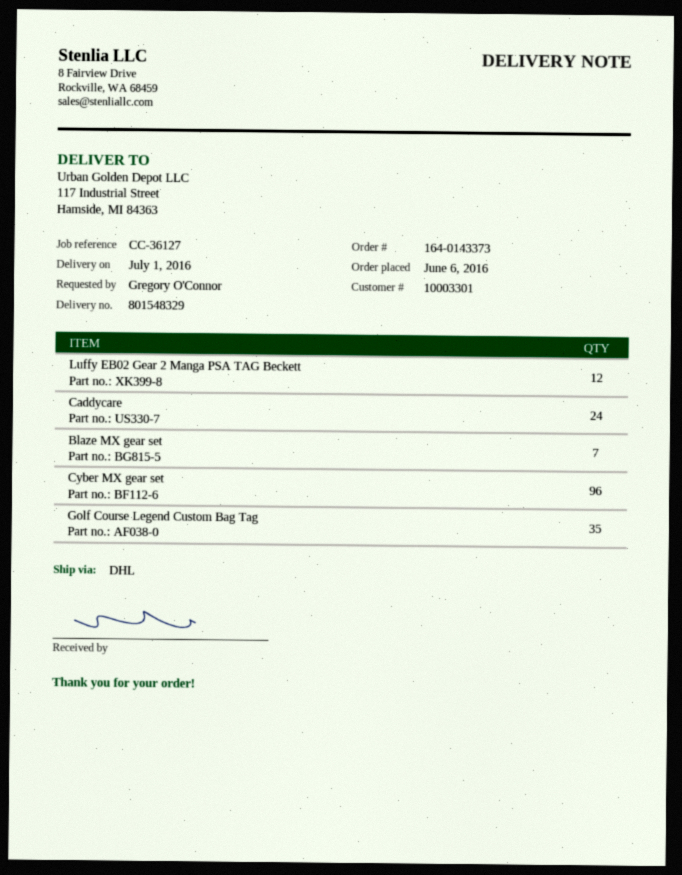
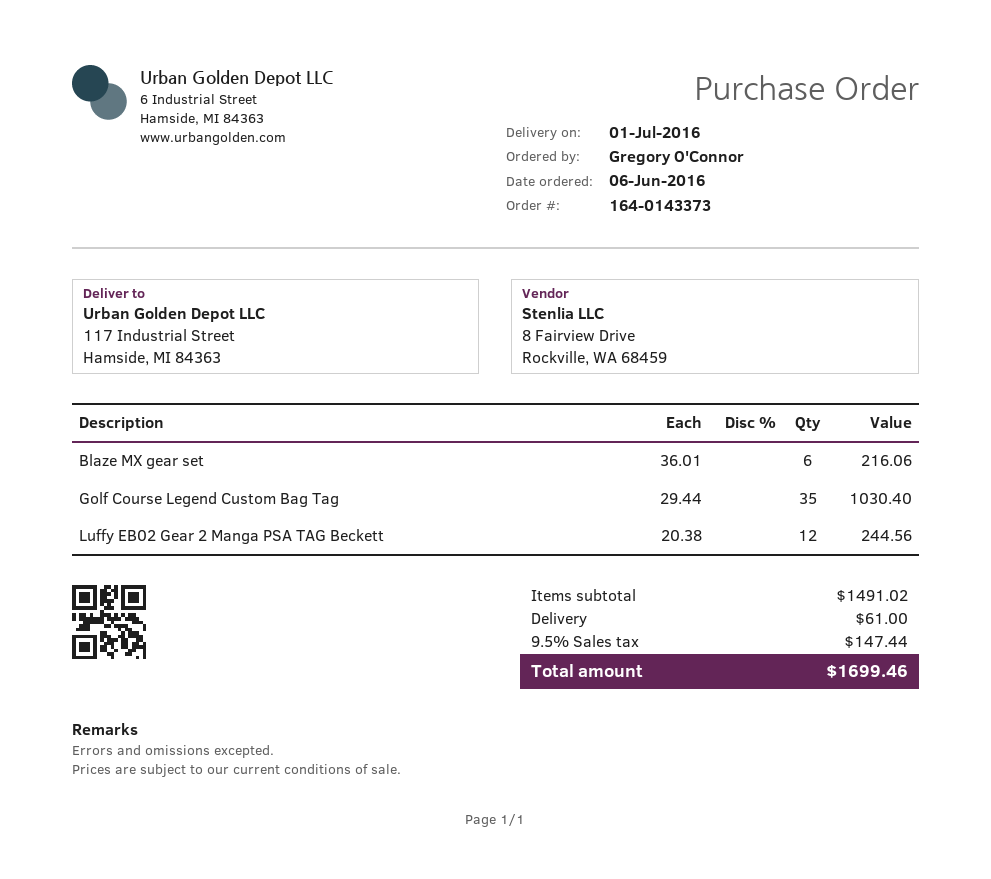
Caddycare: 24 -> none
Blaze MX gear set: 7 -> 6
Cyber MX gear set: 96 -> none

